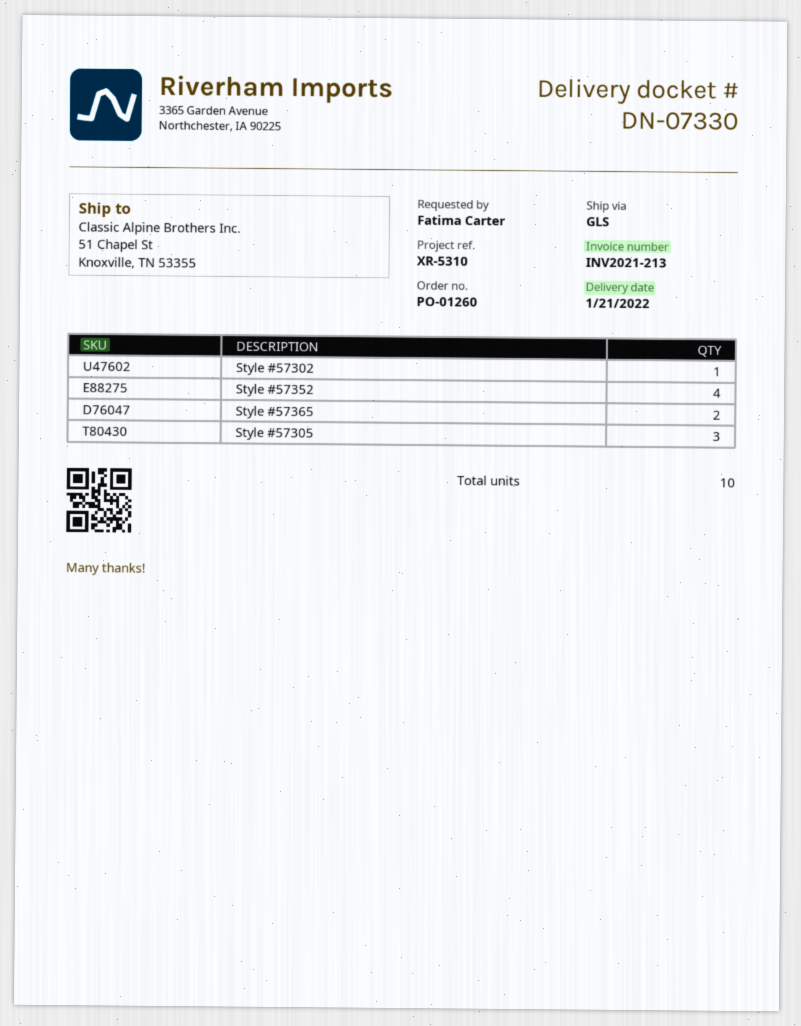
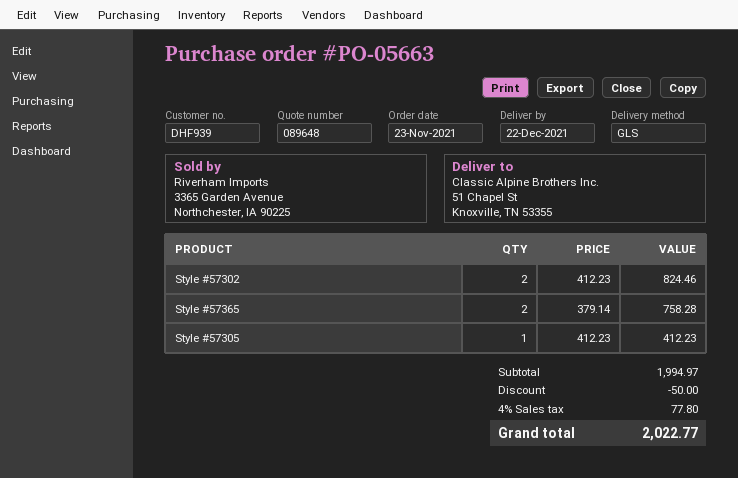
order number: PO-01260 -> PO-05663
delivery date: 2022-01-21 -> 2021-12-22
Style #57302: 1 -> 2
Style #57352: 4 -> none
Style #57305: 3 -> 1

